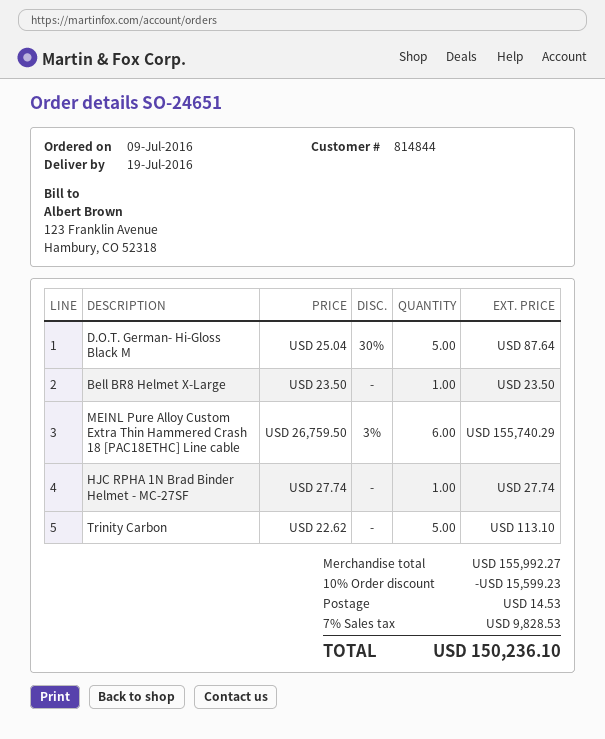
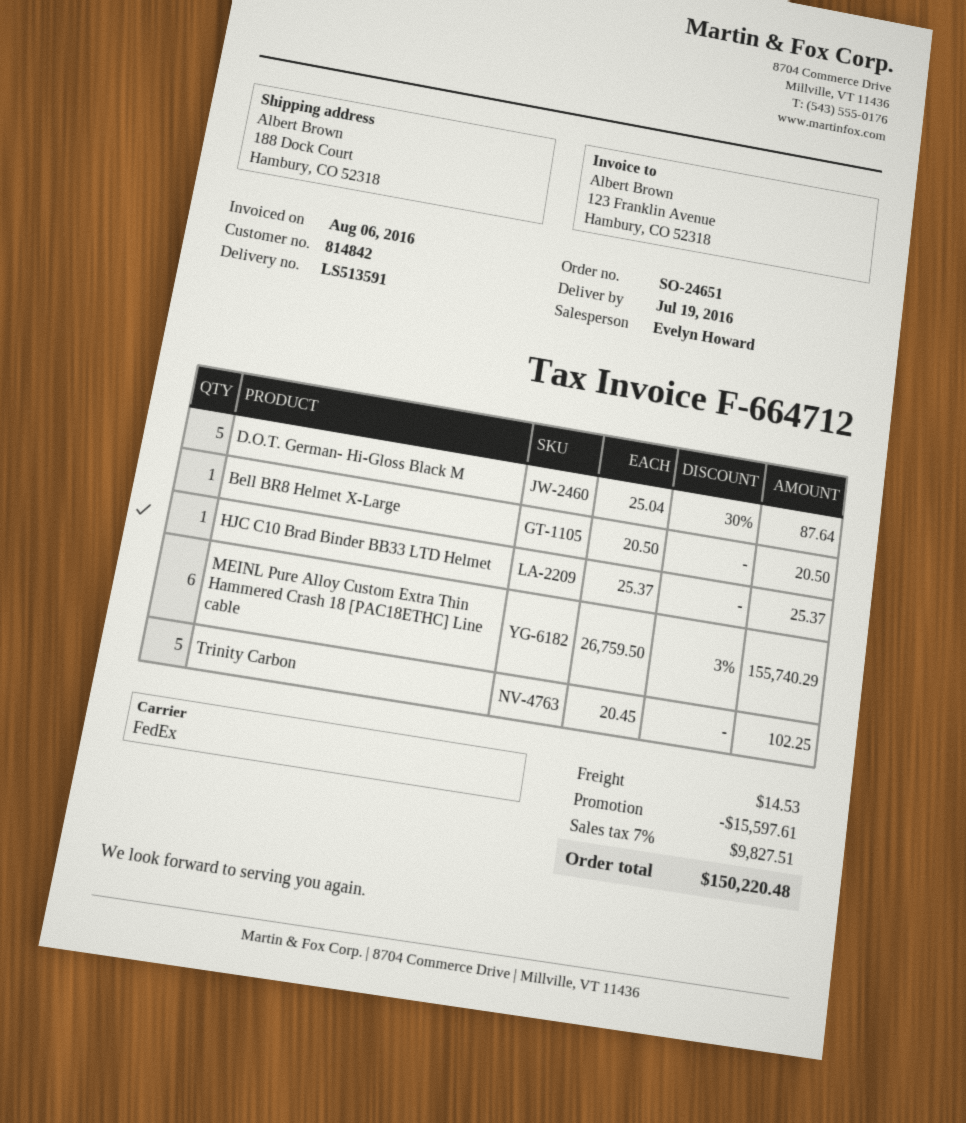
customer number: 814844 -> 814842
Bell BR8 Helmet X-Large: 1 x 23.50 = 23.50 -> 1 x 20.50 = 20.50
HJC RPHA 1N Brad Binder Helmet - MC-27SF: 1 x 27.74 = 27.74 -> none
Trinity Carbon: 5 x 22.62 = 113.10 -> 5 x 20.45 = 102.25
HJC C10 Brad Binder BB33 LTD Helmet: none -> 1 x 25.37 = 25.37
discount: 15599.23 -> 15597.61
tax: 7% = 9828.53 -> 7% = 9827.51
total: 150236.10 -> 150220.48

